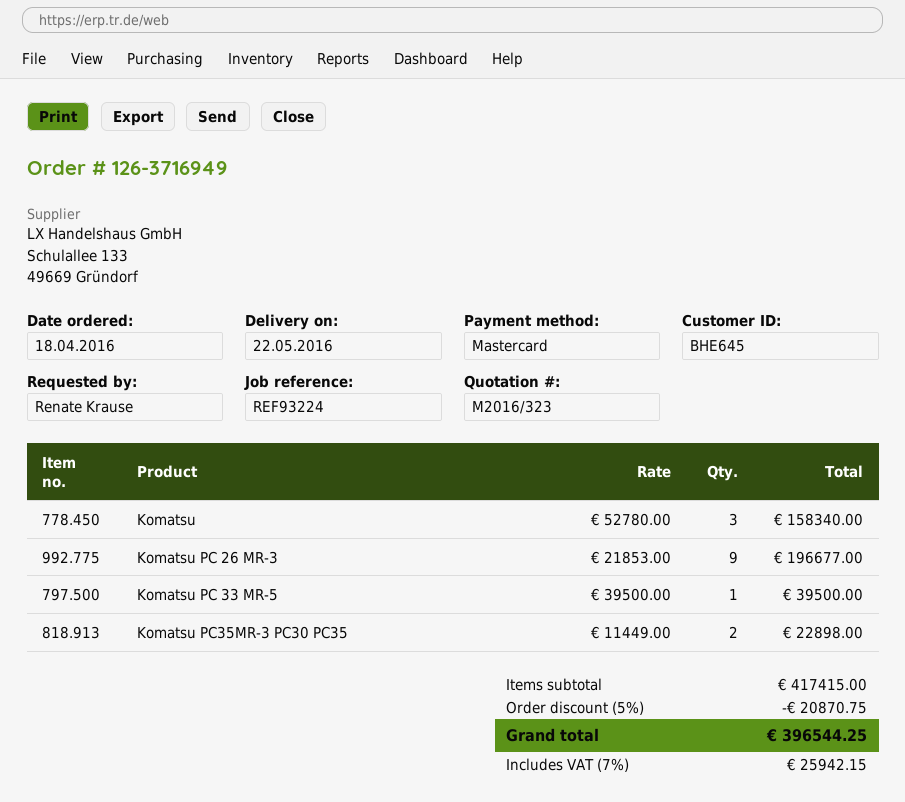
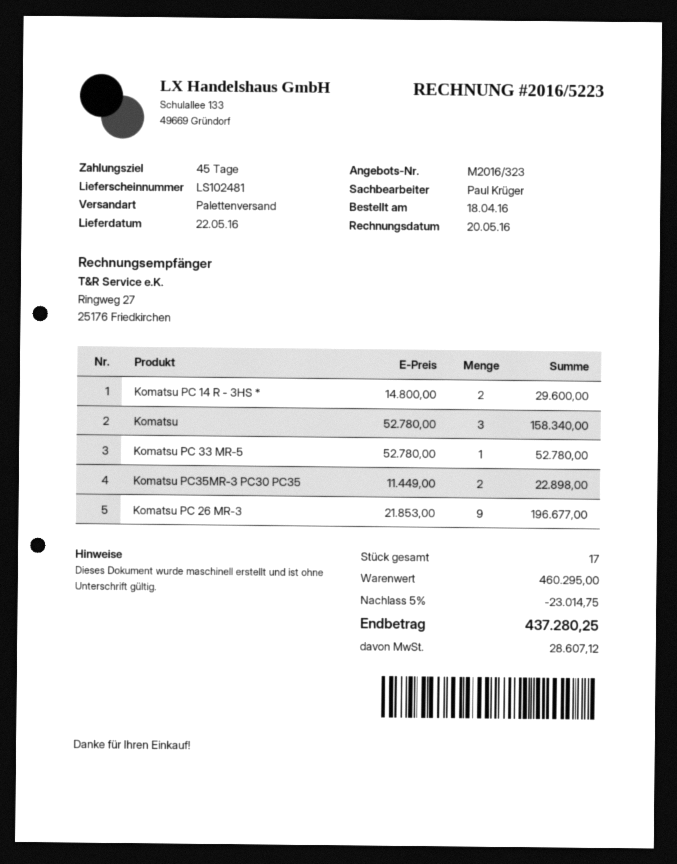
Komatsu PC 33 MR-5: 1 x 39500.00 = 39500.00 -> 1 x 52780.00 = 52780.00
Komatsu PC 14 R - 3HS *: none -> 2 x 14800.00 = 29600.00
subtotal: 417415.00 -> 460295.00
discount: 5% = 20870.75 -> 5% = 23014.75
tax: 25942.15 -> 28607.12
total: 396544.25 -> 437280.25

